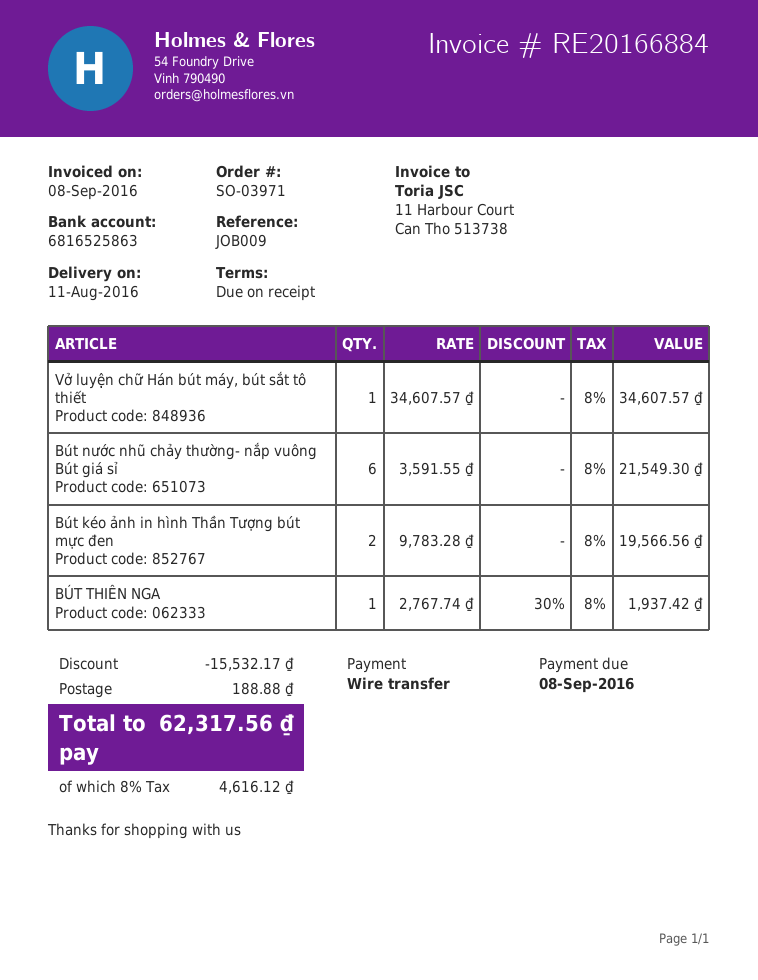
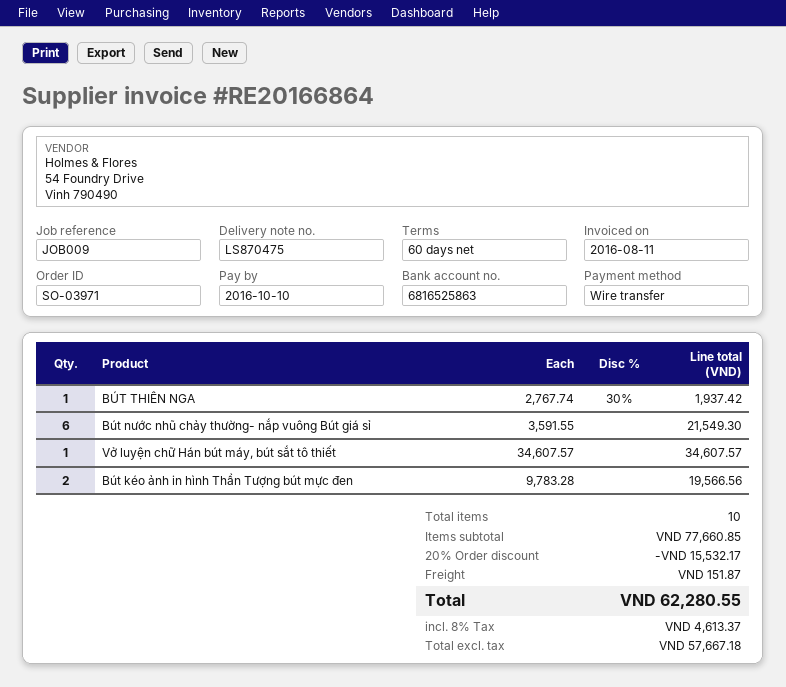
invoice number: RE20166884 -> RE20166864
invoice date: 2016-09-08 -> 2016-08-11
payment terms: on receipt -> 60 days
due date: 2016-09-08 -> 2016-10-10
shipping: 188.88 -> 151.87
tax: 8% = 4616.12 -> 8% = 4613.37
total: 62317.56 -> 62280.55

